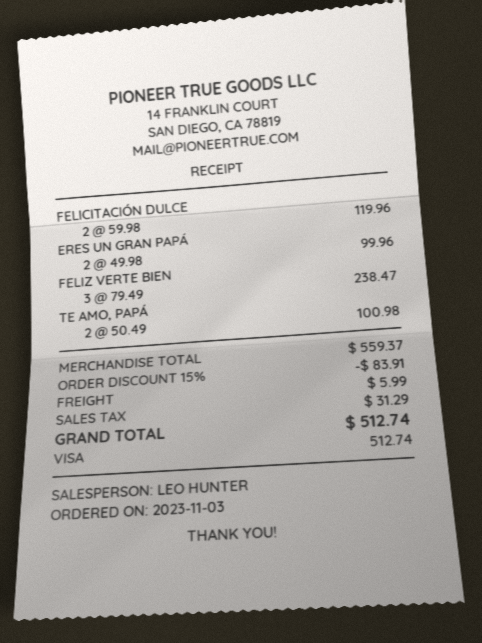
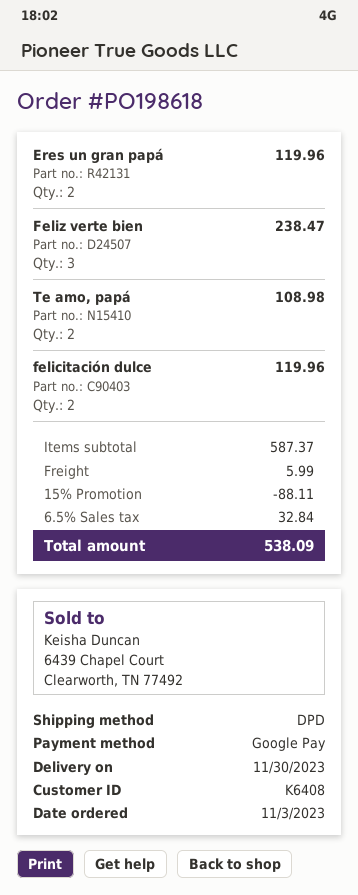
payment method: Visa -> Google Pay
ERES UN GRAN PAPÁ: 2 for 99.96 -> 2 for 119.96
TE AMO, PAPÁ: 2 for 100.98 -> 2 for 108.98
subtotal: 559.37 -> 587.37
discount: 15% = 83.91 -> 15% = 88.11
tax: 31.29 -> 32.84
total: 512.74 -> 538.09

